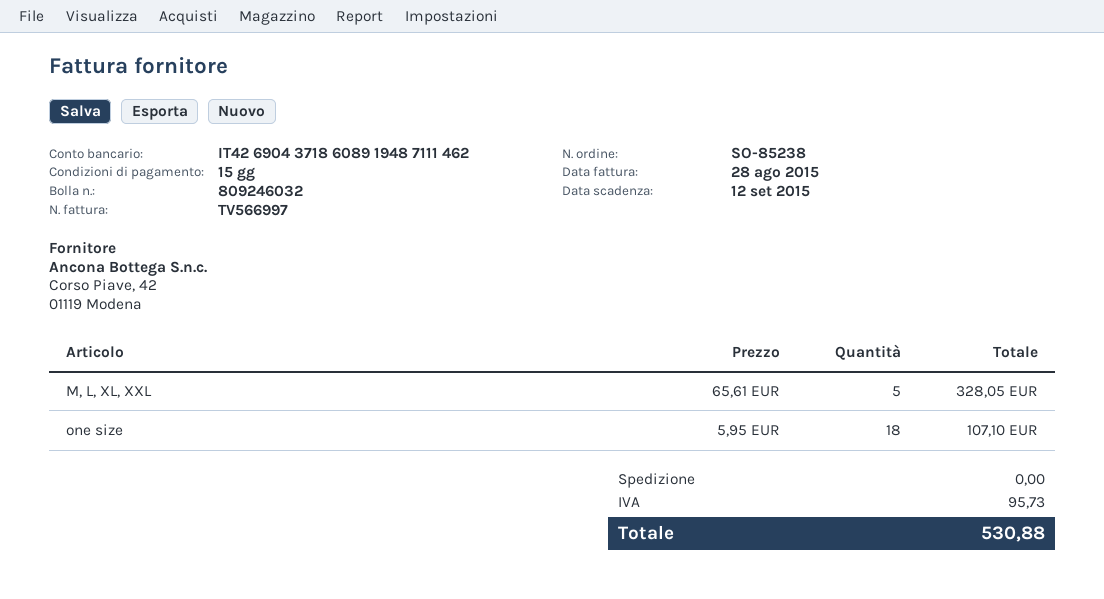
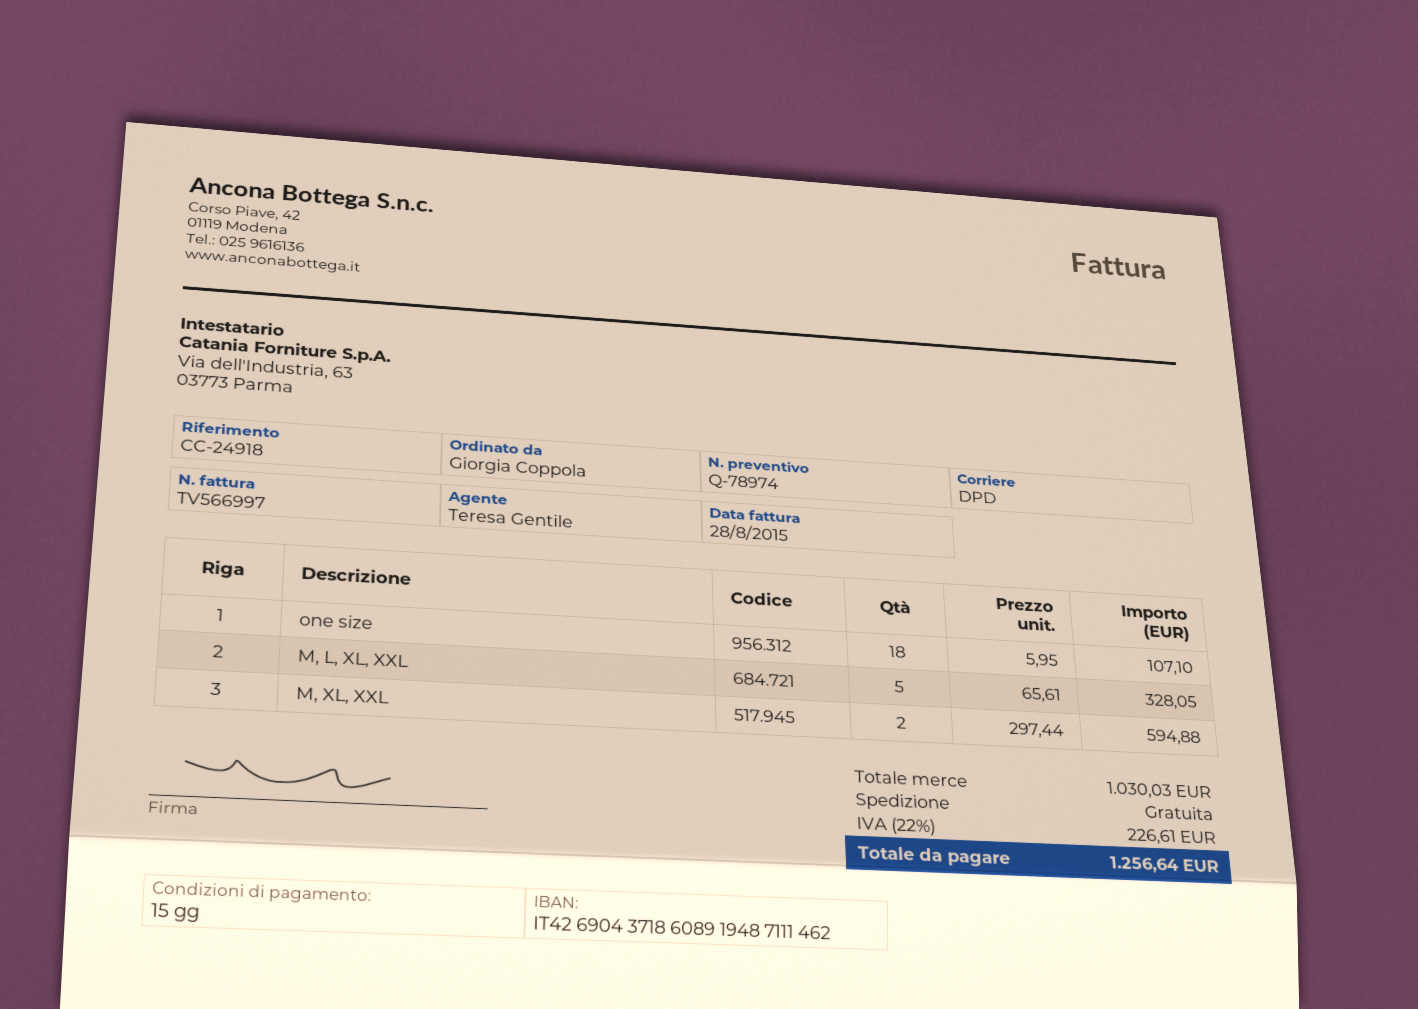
M, XL, XXL: none -> 2 x 297.44 = 594.88
tax: 95.73 -> 226.61
total: 530.88 -> 1256.64

